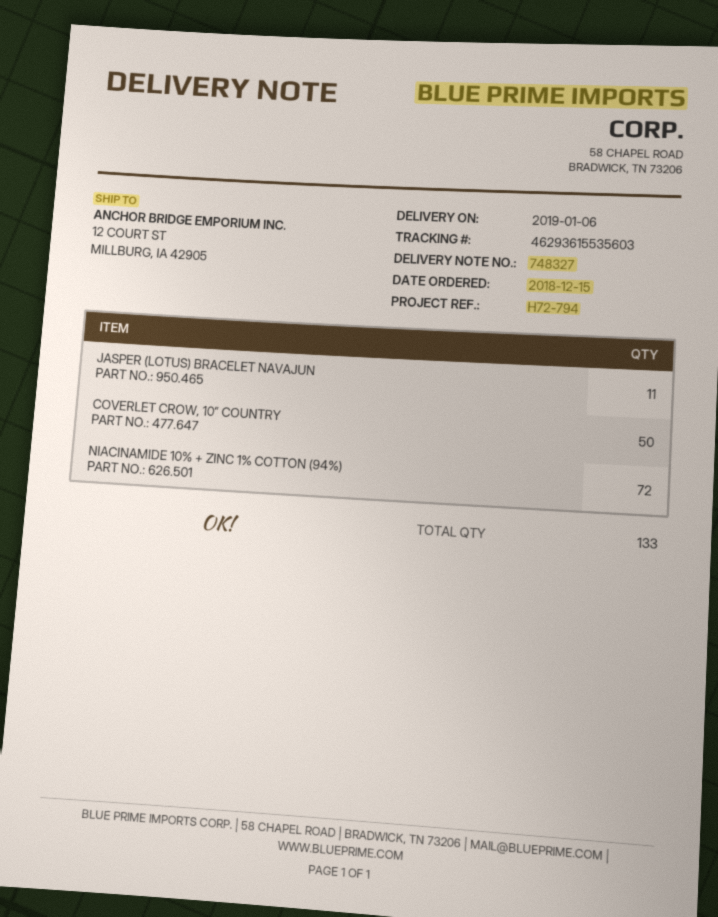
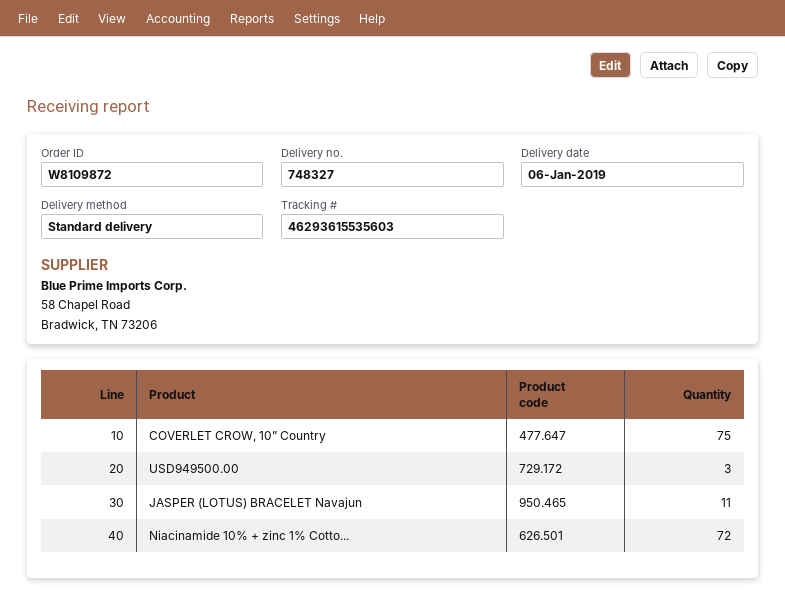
COVERLET CROW, 10” COUNTRY: 50 -> 75
USD949500.00: none -> 3

